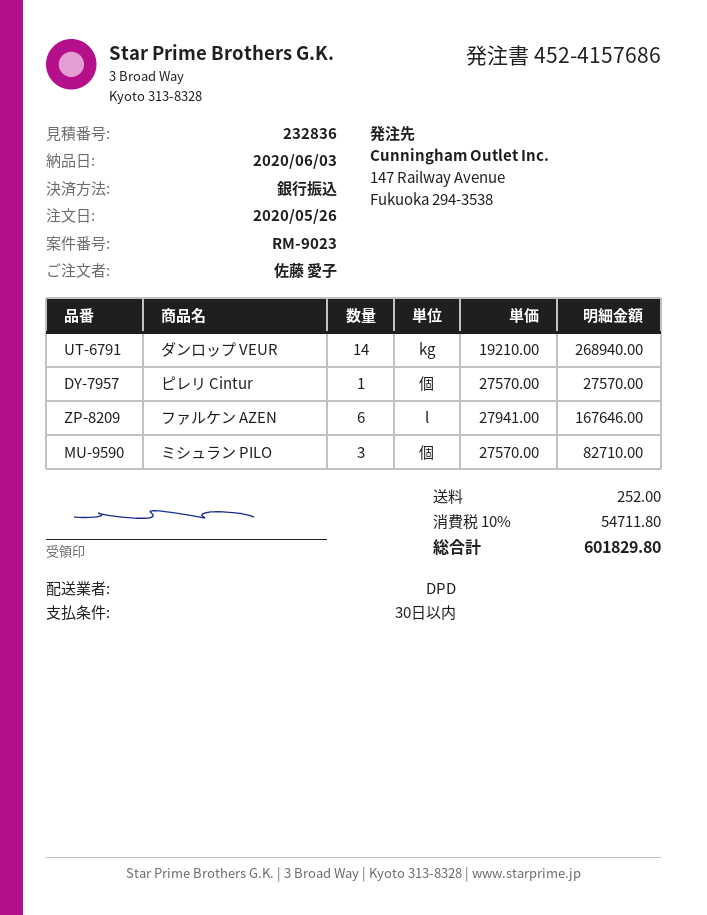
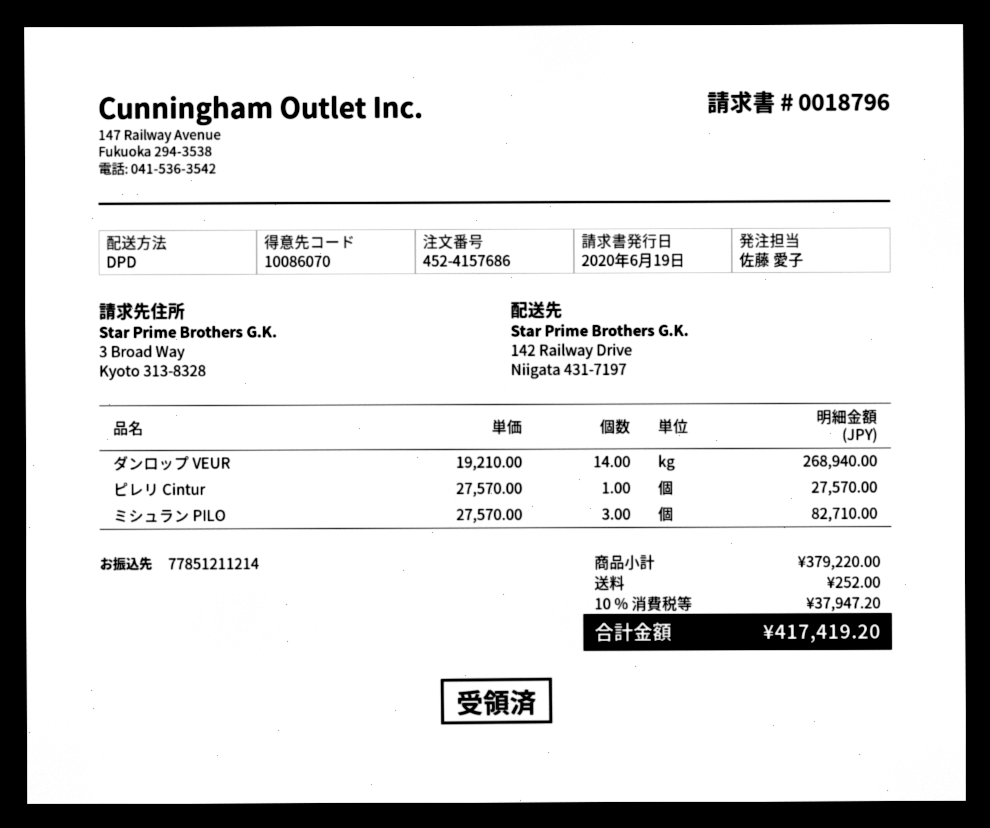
ファルケン AZEN: 6 x 27941.00 = 167646.00 -> none
tax: 10% = 54711.80 -> 10% = 37947.20
total: 601829.80 -> 417419.20

